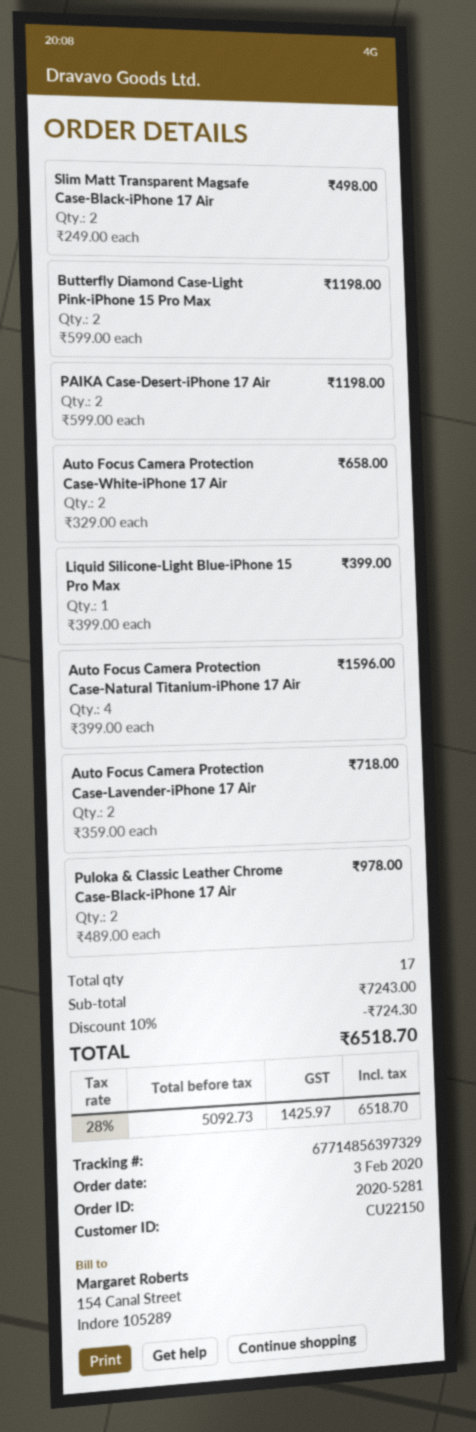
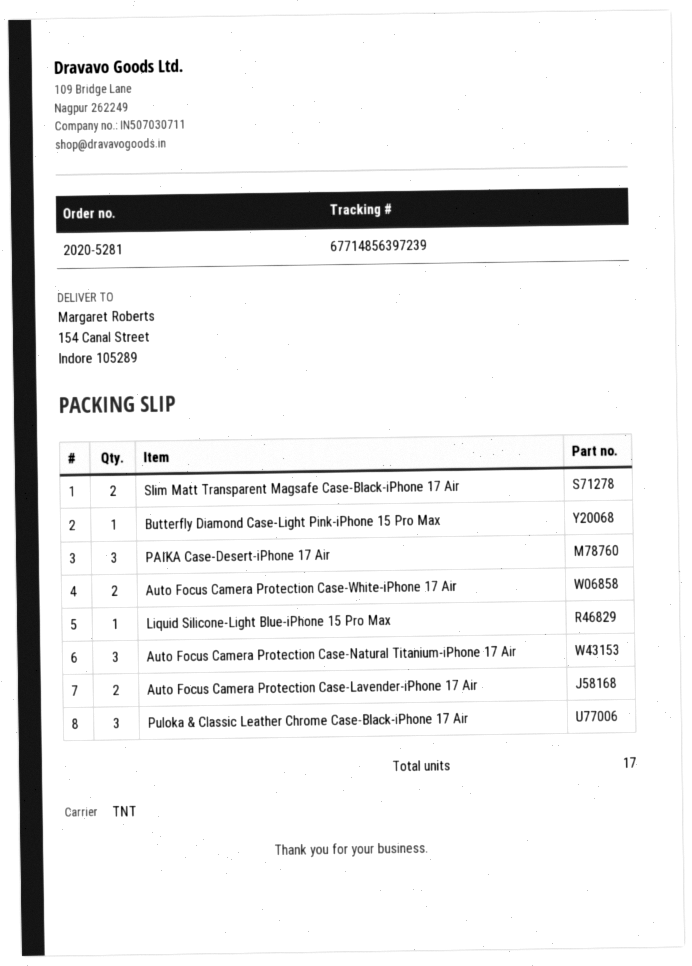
tracking number: 67714856397329 -> 67714856397239
Butterfly Diamond Case-Light Pink-iPhone 15 Pro Max: 2 -> 1
PAIKA Case-Desert-iPhone 17 Air: 2 -> 3
Auto Focus Camera Protection Case-Natural Titanium-iPhone 17 Air: 4 -> 3
Puloka & Classic Leather Chrome Case-Black-iPhone 17 Air: 2 -> 3

